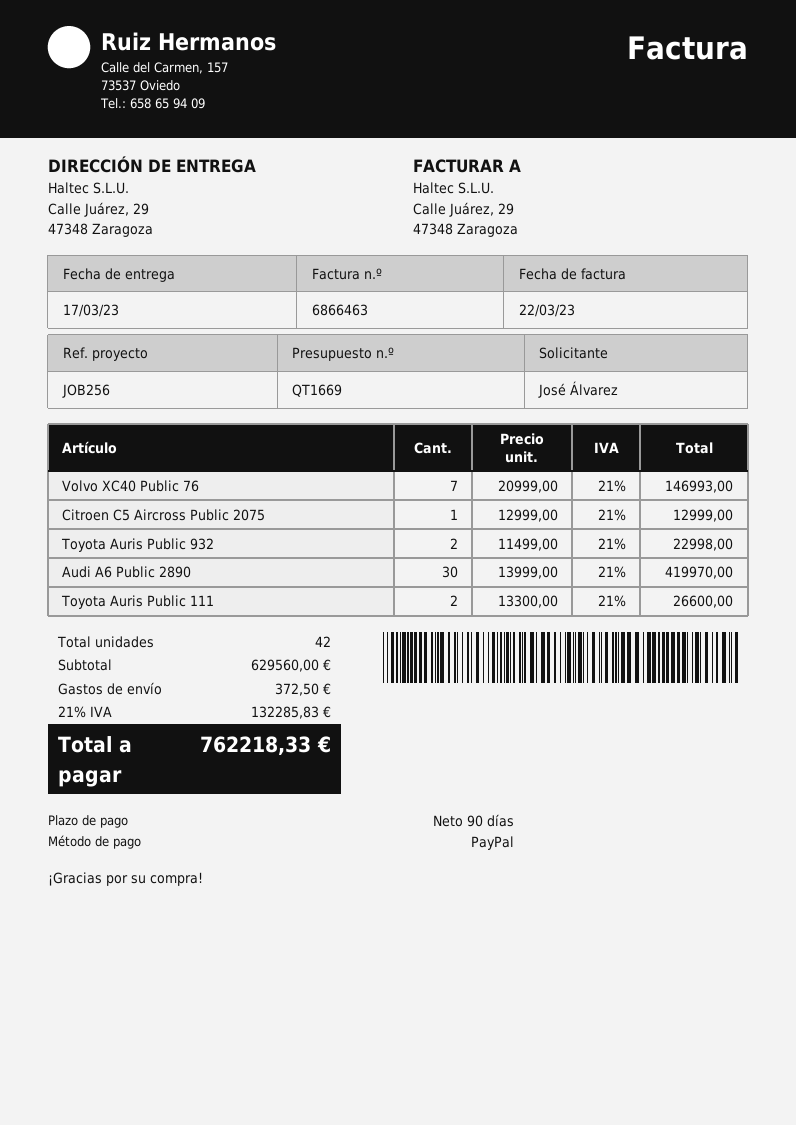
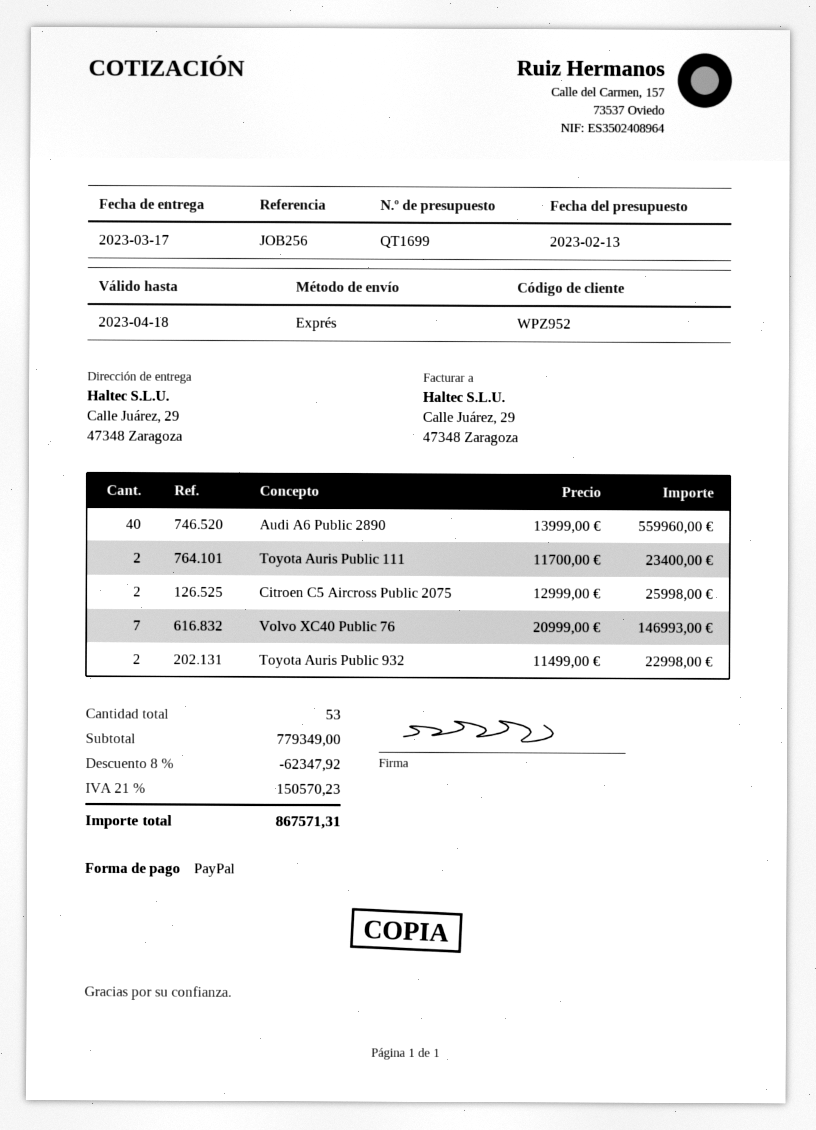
quote number: QT1669 -> QT1699
Citroen C5 Aircross Public 2075: 1 x 12999.00 = 12999.00 -> 2 x 12999.00 = 25998.00
Audi A6 Public 2890: 30 x 13999.00 = 419970.00 -> 40 x 13999.00 = 559960.00
Toyota Auris Public 111: 2 x 13300.00 = 26600.00 -> 2 x 11700.00 = 23400.00
total quantity: 42 -> 53
subtotal: 629560.00 -> 779349.00
discount: none -> 8% = 62347.92
shipping: 372.50 -> none
tax: 21% = 132285.83 -> 21% = 150570.23
total: 762218.33 -> 867571.31

